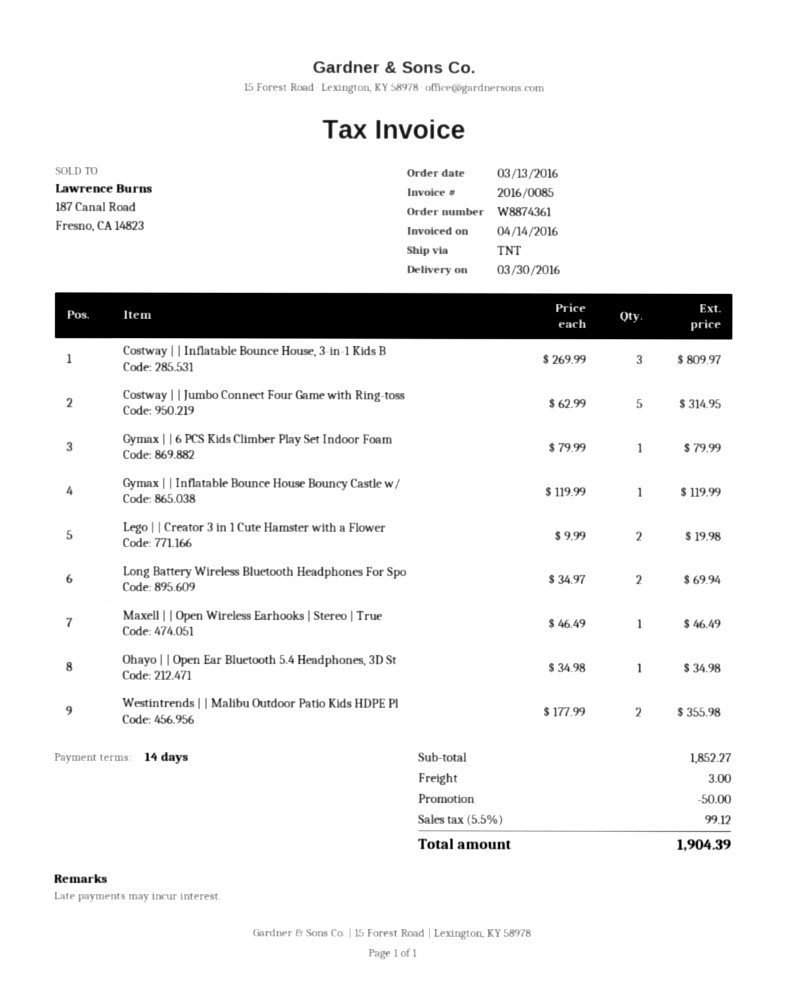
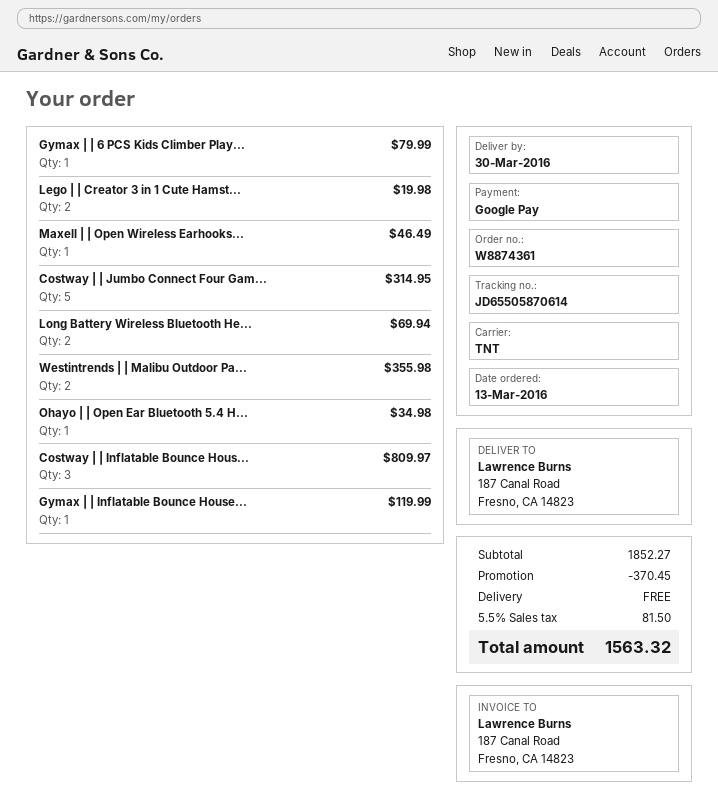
discount: 50.00 -> 370.45
shipping: 3.00 -> 0.00
tax: 5.5% = 99.12 -> 5.5% = 81.50
total: 1904.39 -> 1563.32

